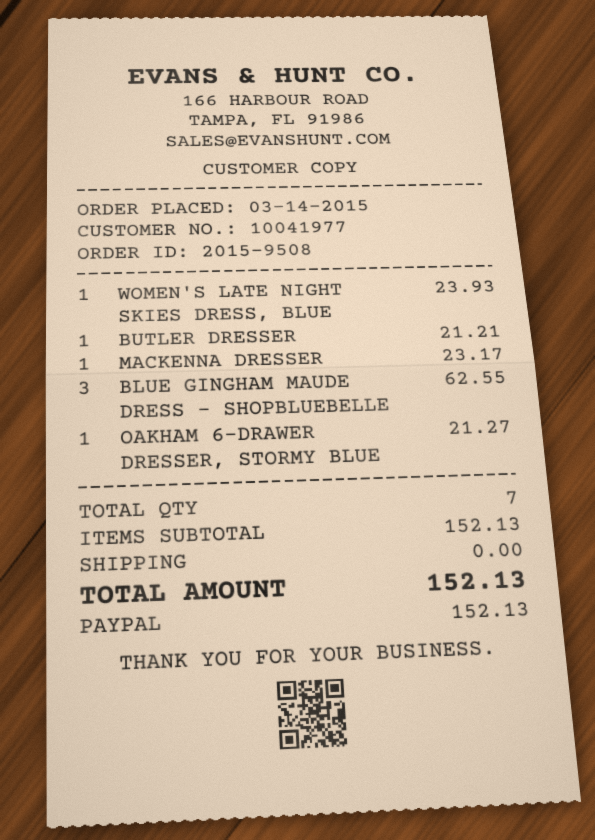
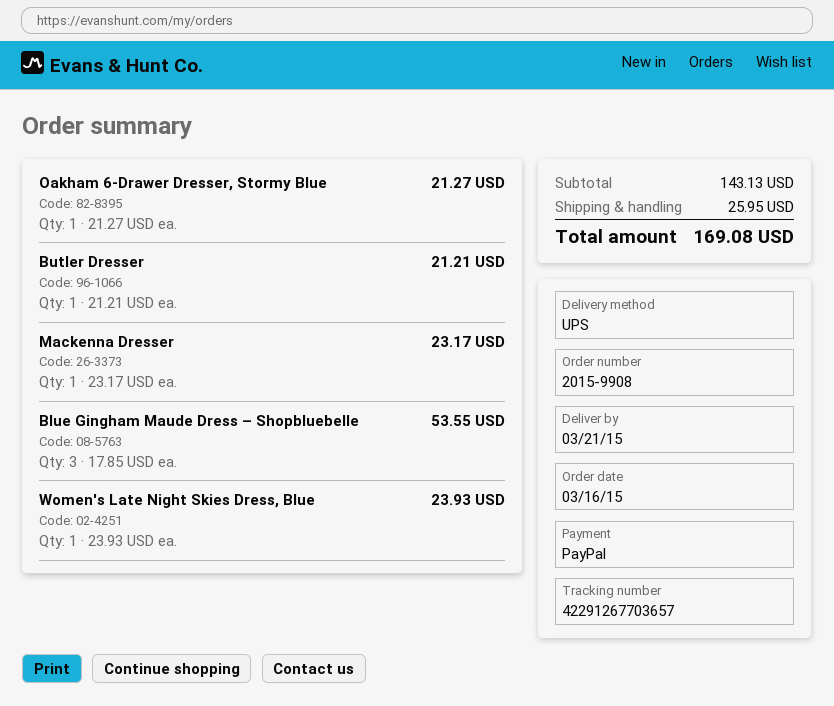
order number: 2015-9508 -> 2015-9908
order date: 2015-03-14 -> 2015-03-16
BLUE GINGHAM MAUDE DRESS – SHOPBLUEBELLE: 3 for 62.55 -> 3 for 53.55
subtotal: 152.13 -> 143.13
shipping: 0.00 -> 25.95
total: 152.13 -> 169.08

